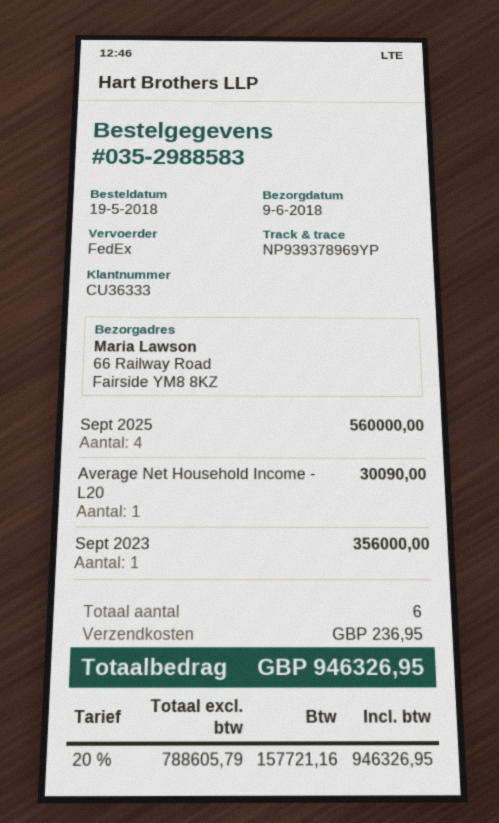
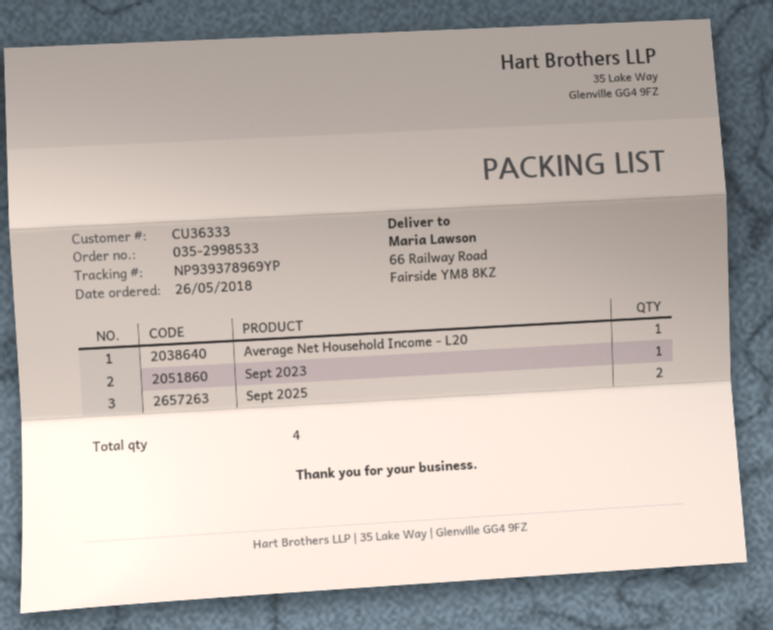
order number: 035-2988583 -> 035-2998533
order date: 2018-05-19 -> 2018-05-26
Sept 2025: 4 -> 2
total quantity: 6 -> 4

